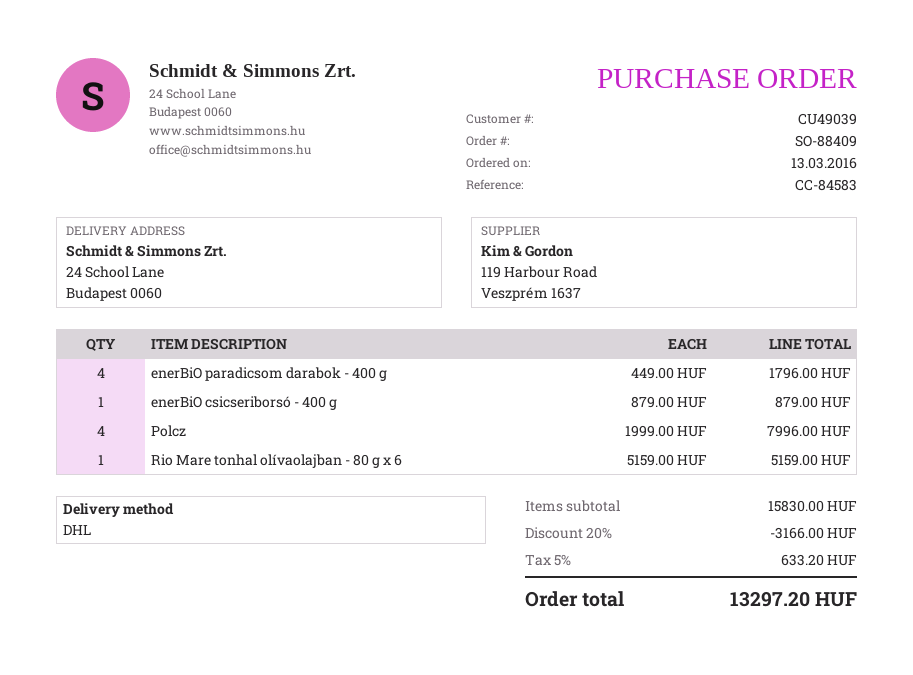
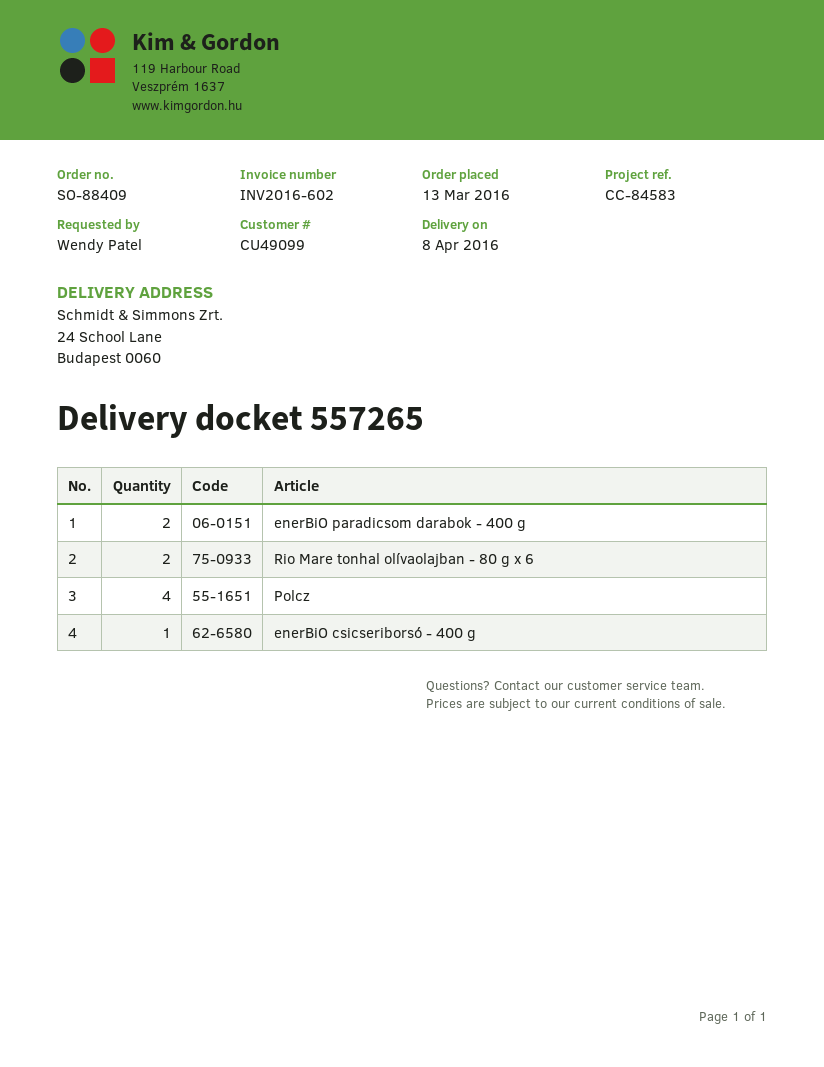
customer number: CU49039 -> CU49099
enerBiO paradicsom darabok - 400 g: 4 -> 2
Rio Mare tonhal olívaolajban - 80 g x 6: 1 -> 2

